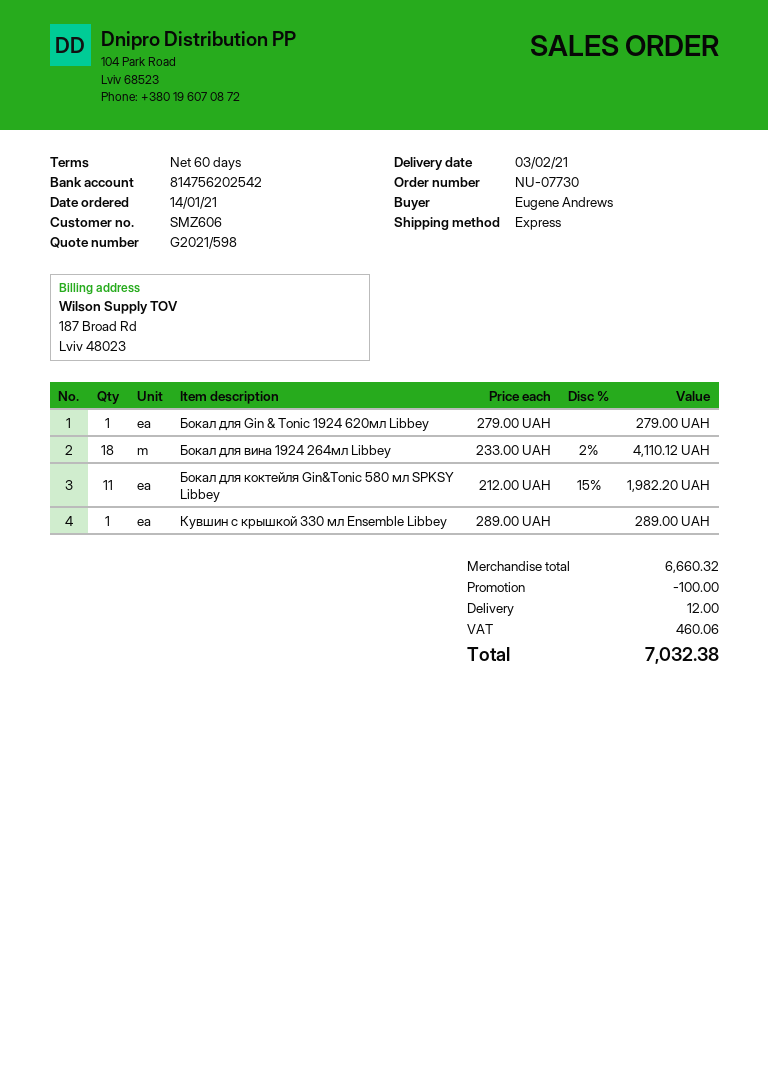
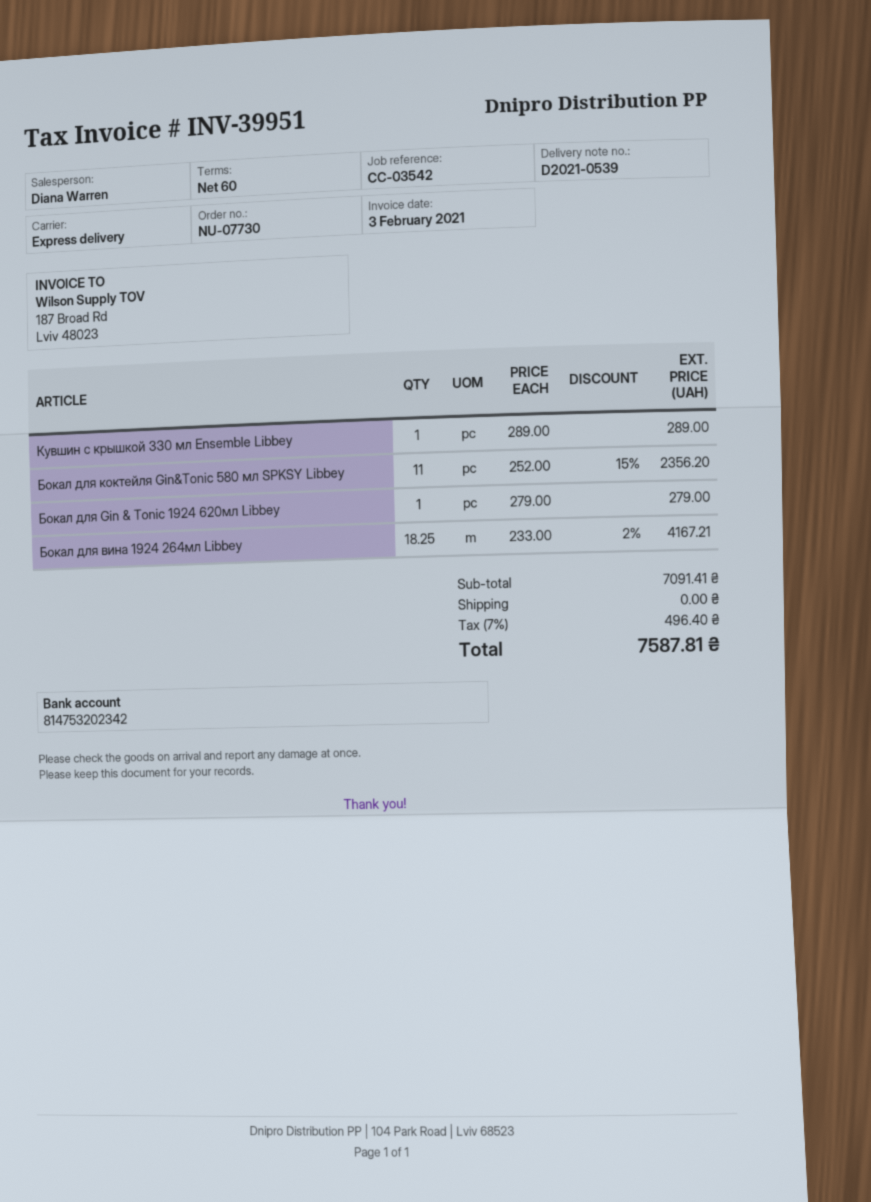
bank account: 814756202542 -> 814753202342
Бокал для вина 1924 264мл Libbey: 18 x 233.00 - 2% = 4110.12 -> 18.25 x 233.00 - 2% = 4167.21
Бокал для коктейля Gin&Tonic 580 мл SPKSY Libbey: 11 x 212.00 - 15% = 1982.20 -> 11 x 252.00 - 15% = 2356.20
subtotal: 6660.32 -> 7091.41
discount: 100.00 -> none
shipping: 12.00 -> 0.00
tax: 460.06 -> 496.40
total: 7032.38 -> 7587.81

